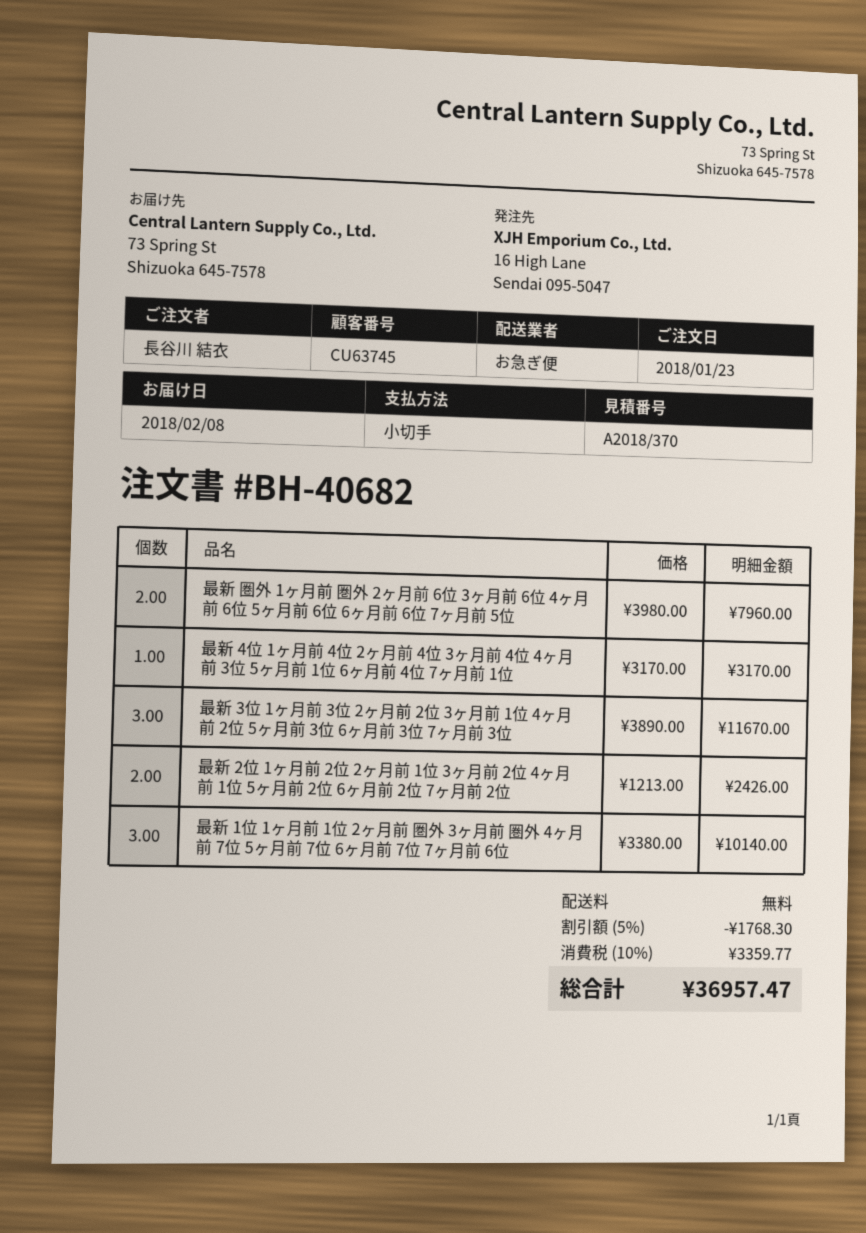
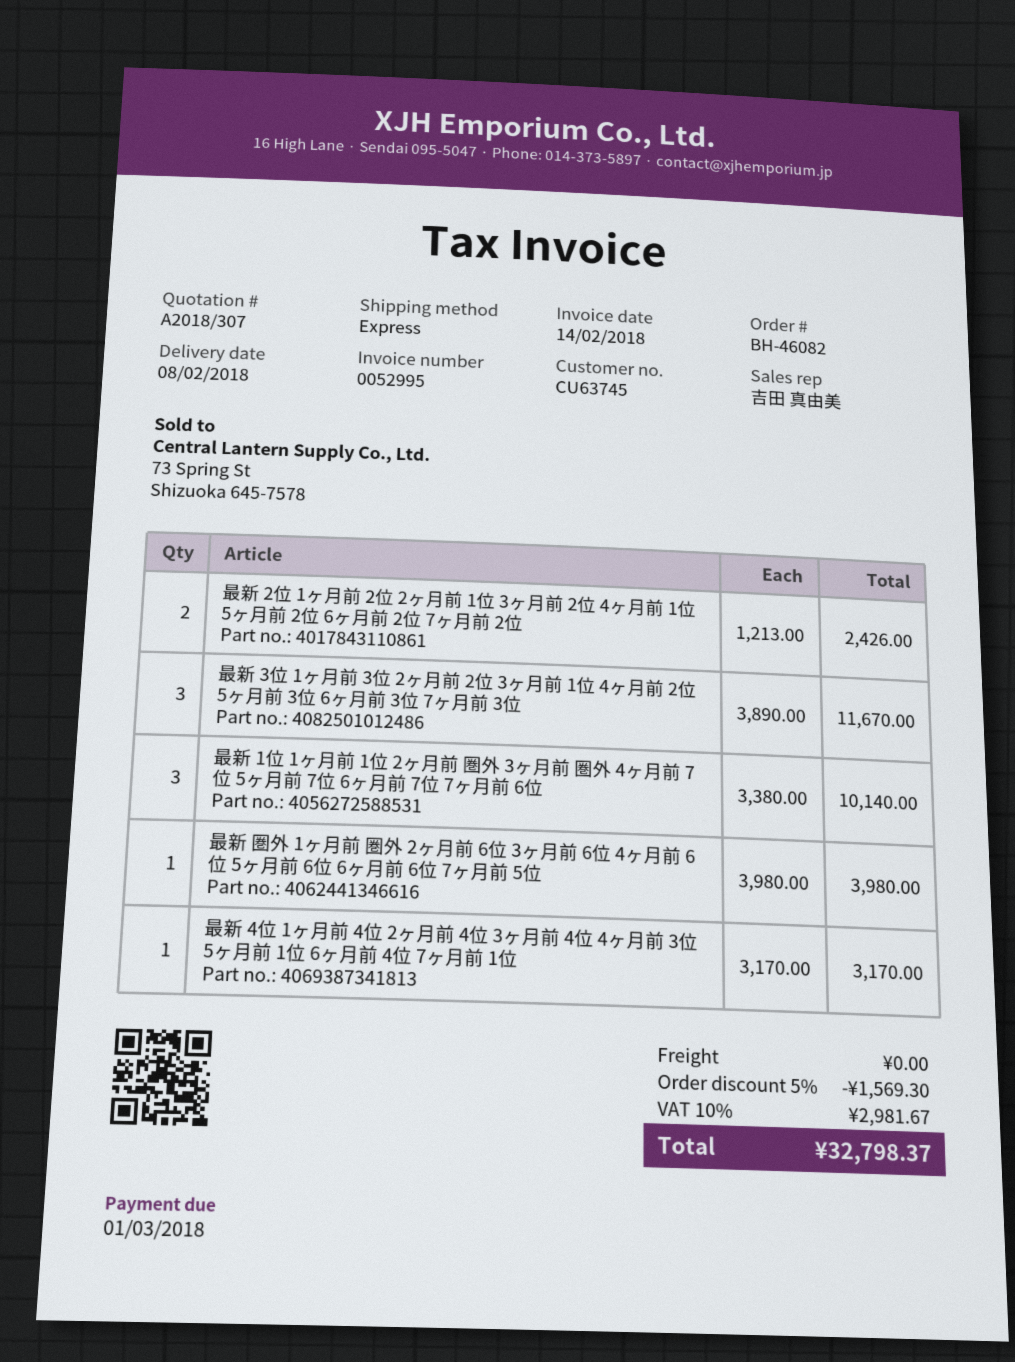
quote number: A2018/370 -> A2018/307
order number: BH-40682 -> BH-46082
最新 圏外 1ヶ月前 圏外 2ヶ月前 6位 3ヶ月前 6位 4ヶ月前 6位 5ヶ月前 6位 6ヶ月前 6位 7ヶ月前 5位: 2 x 3980.00 = 7960.00 -> 1 x 3980.00 = 3980.00
discount: 5% = 1768.30 -> 5% = 1569.30
tax: 10% = 3359.77 -> 10% = 2981.67
total: 36957.47 -> 32798.37

